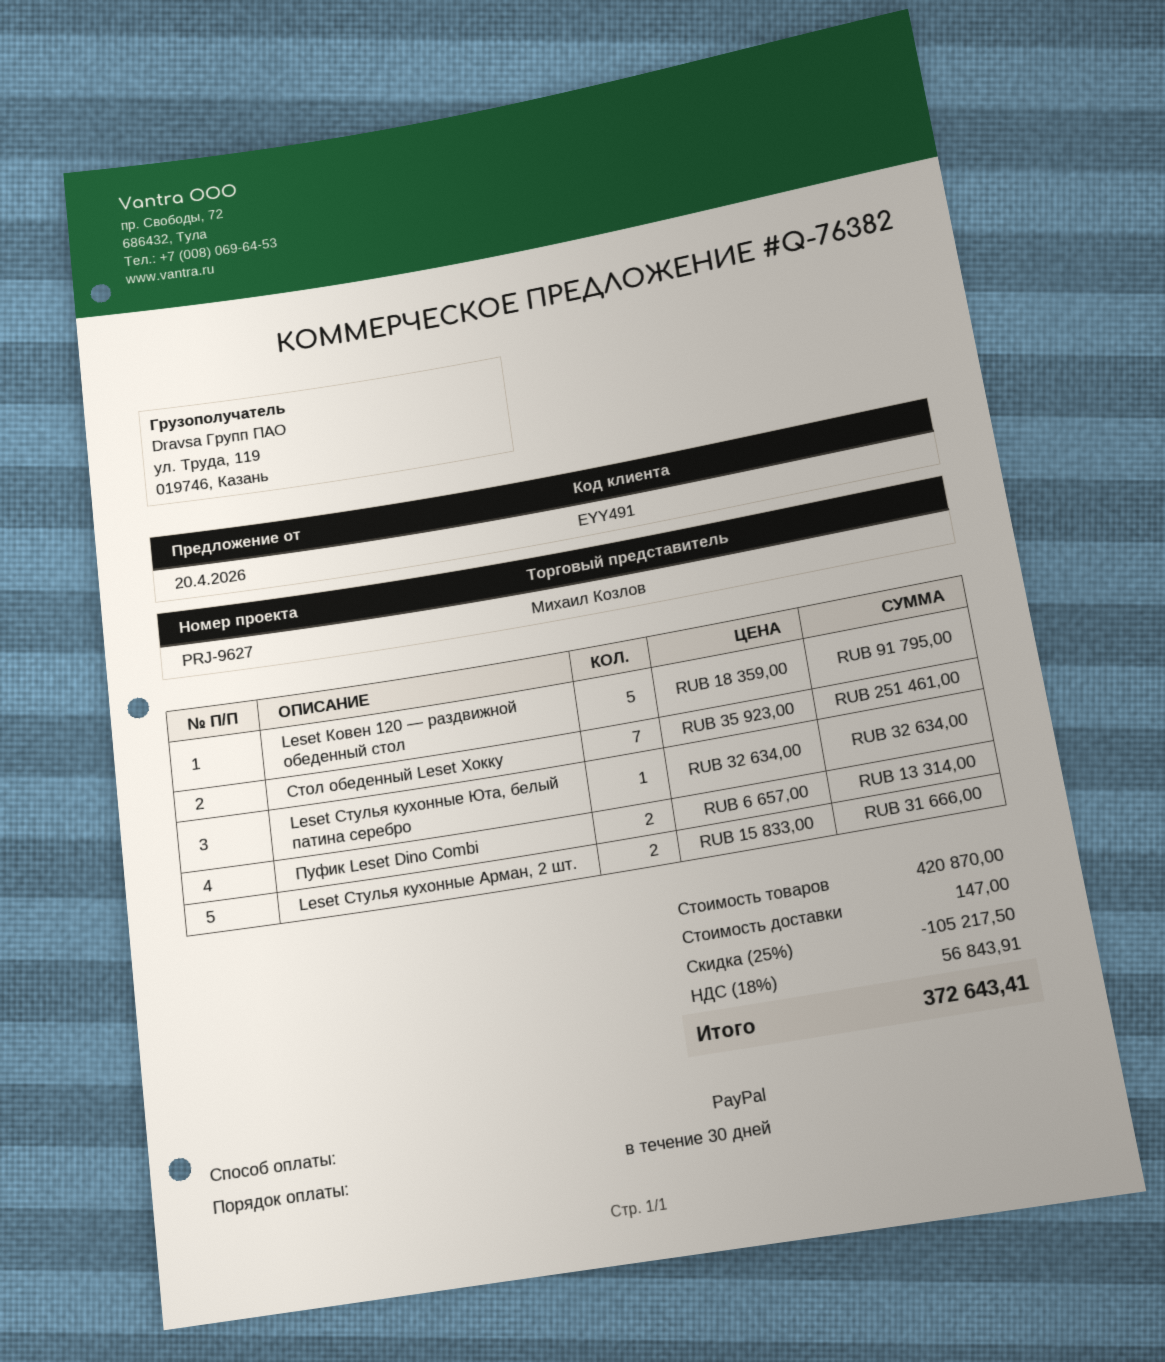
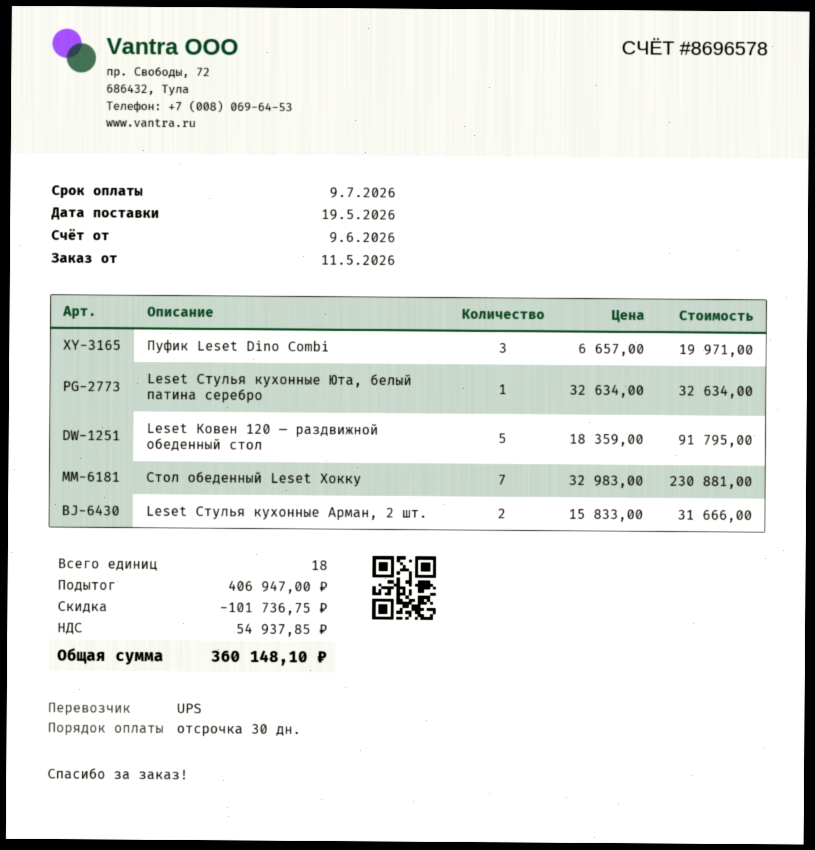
Стол обеденный Leset Хокку: 7 x 35923.00 = 251461.00 -> 7 x 32983.00 = 230881.00
Пуфик Leset Dino Combi: 2 x 6657.00 = 13314.00 -> 3 x 6657.00 = 19971.00
subtotal: 420870.00 -> 406947.00
discount: 105217.50 -> 101736.75
shipping: 147.00 -> none
tax: 56843.91 -> 54937.85
total: 372643.41 -> 360148.10

